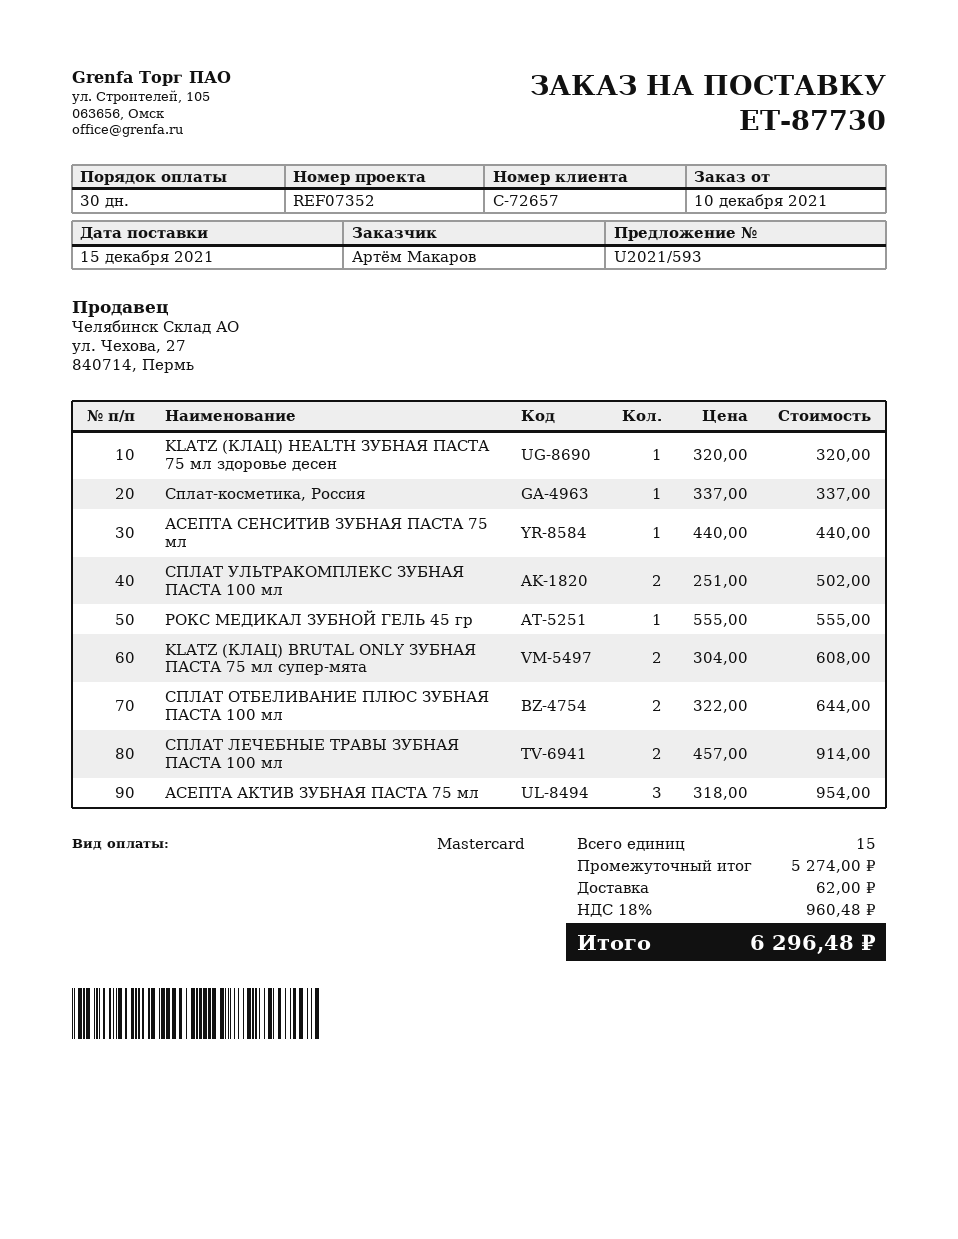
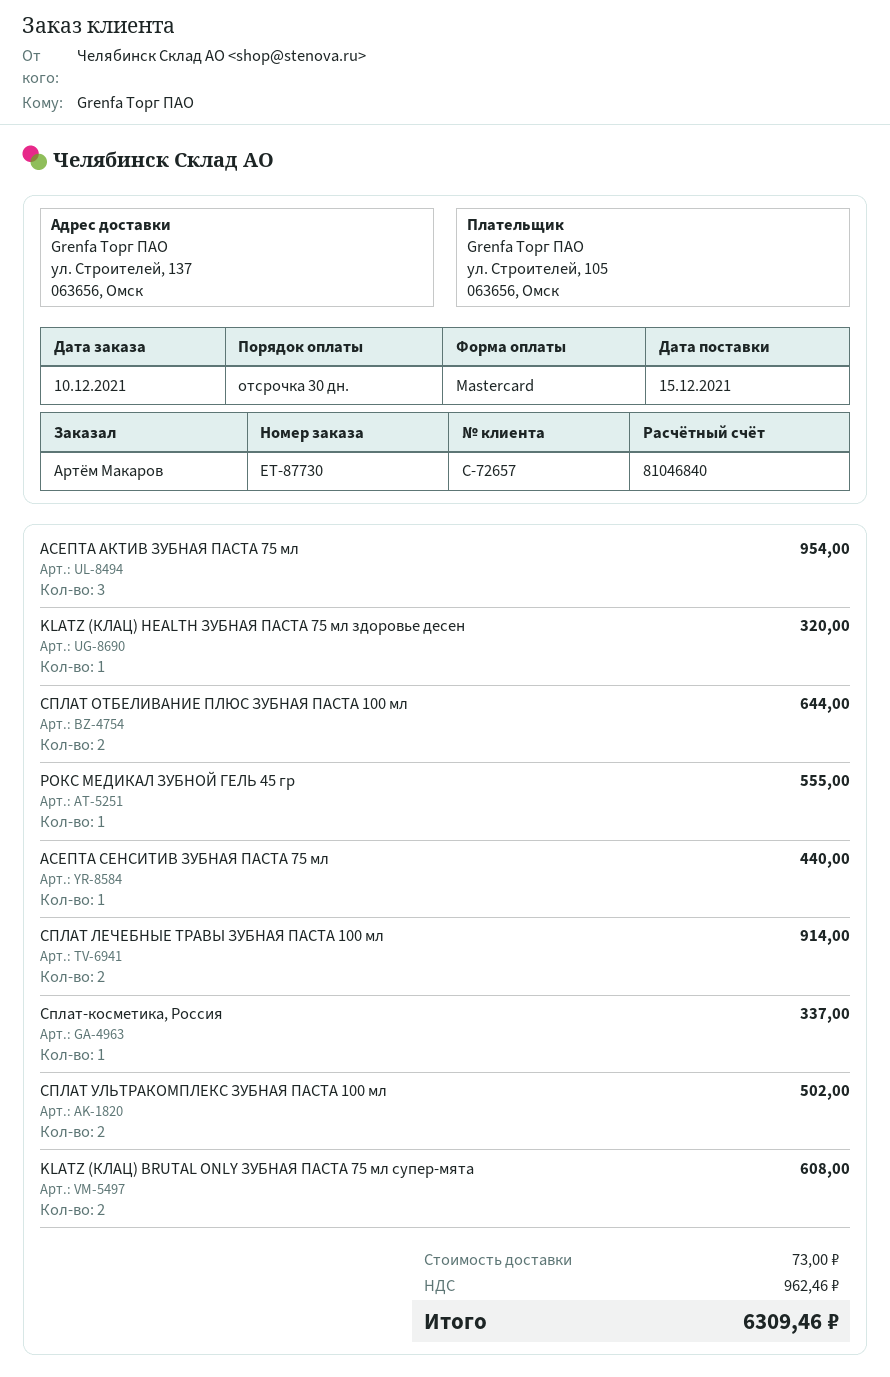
shipping: 62.00 -> 73.00
tax: 960.48 -> 962.46
total: 6296.48 -> 6309.46

